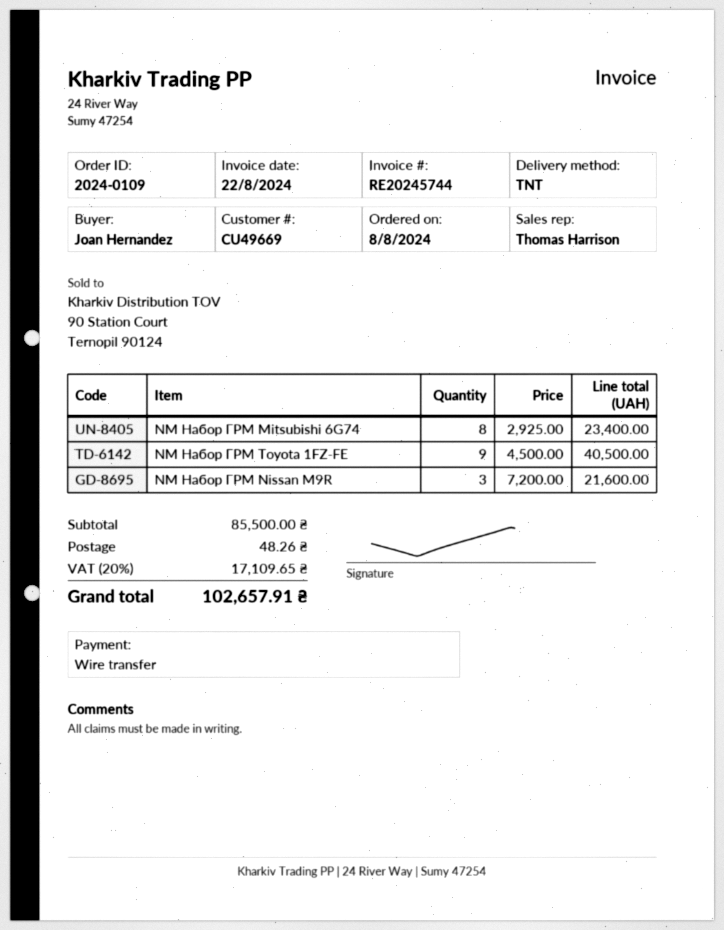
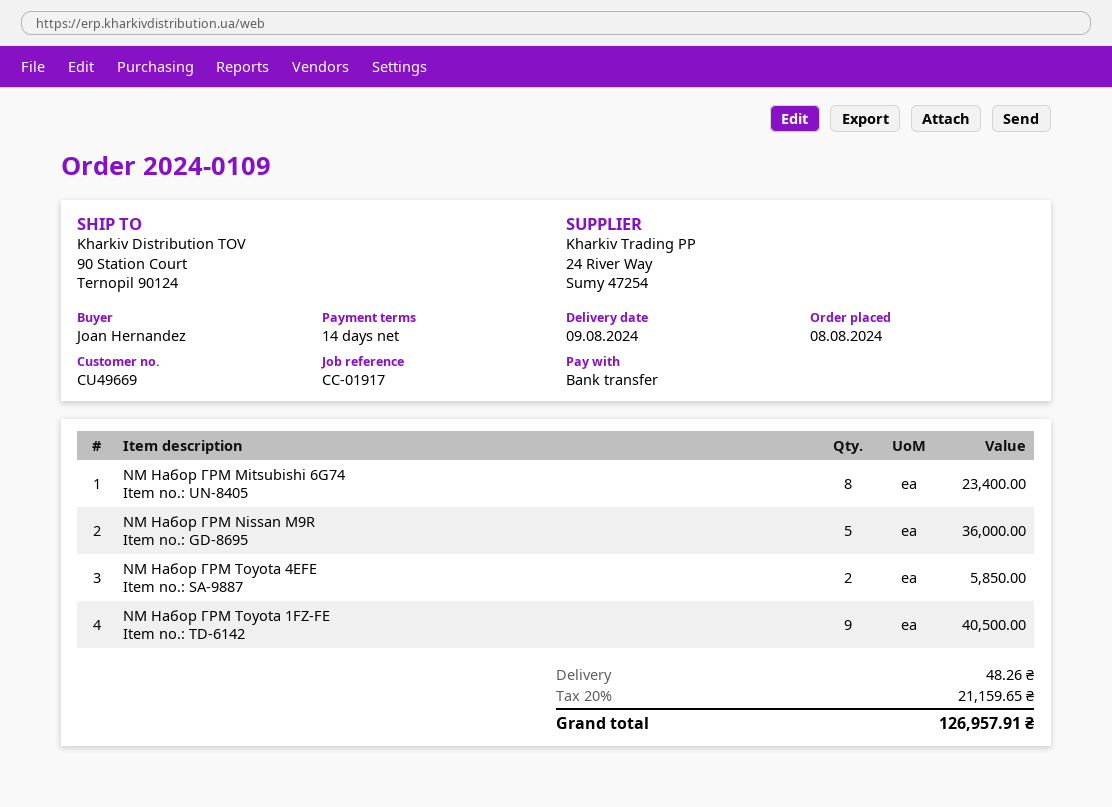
NM Набор ГРМ Nissan M9R: 3 for 21600.00 -> 5 for 36000.00
NM Набор ГРМ Toyota 4EFE: none -> 2 for 5850.00
tax: 20% = 17109.65 -> 20% = 21159.65
total: 102657.91 -> 126957.91

